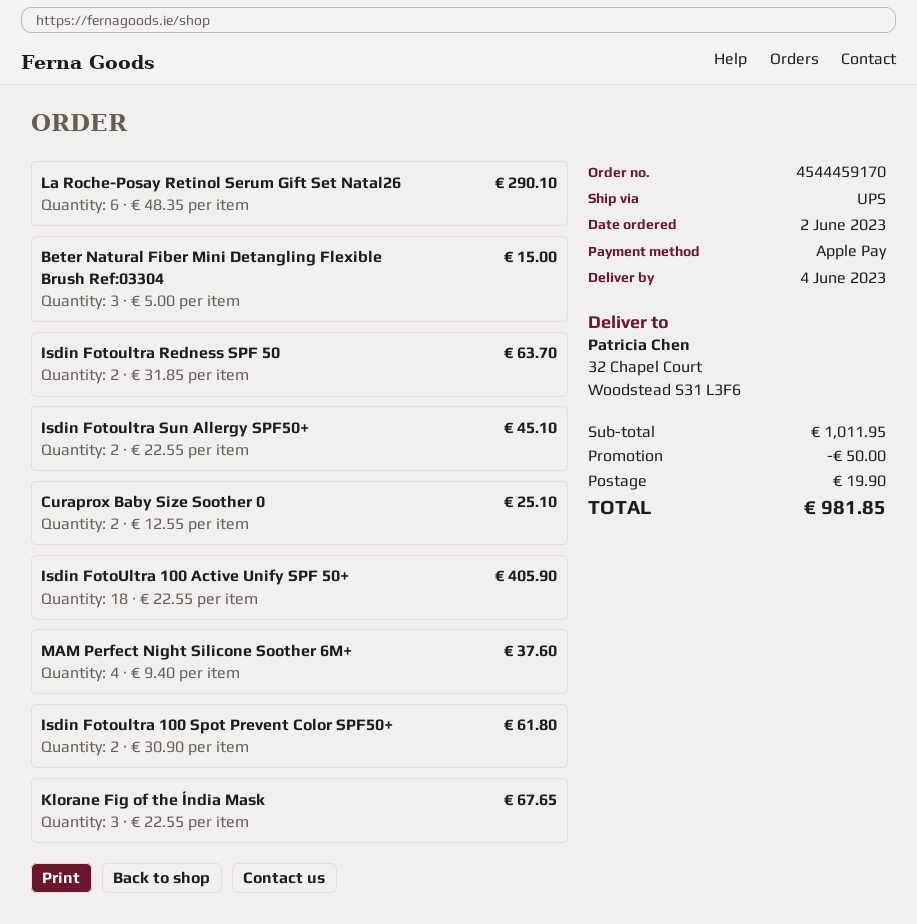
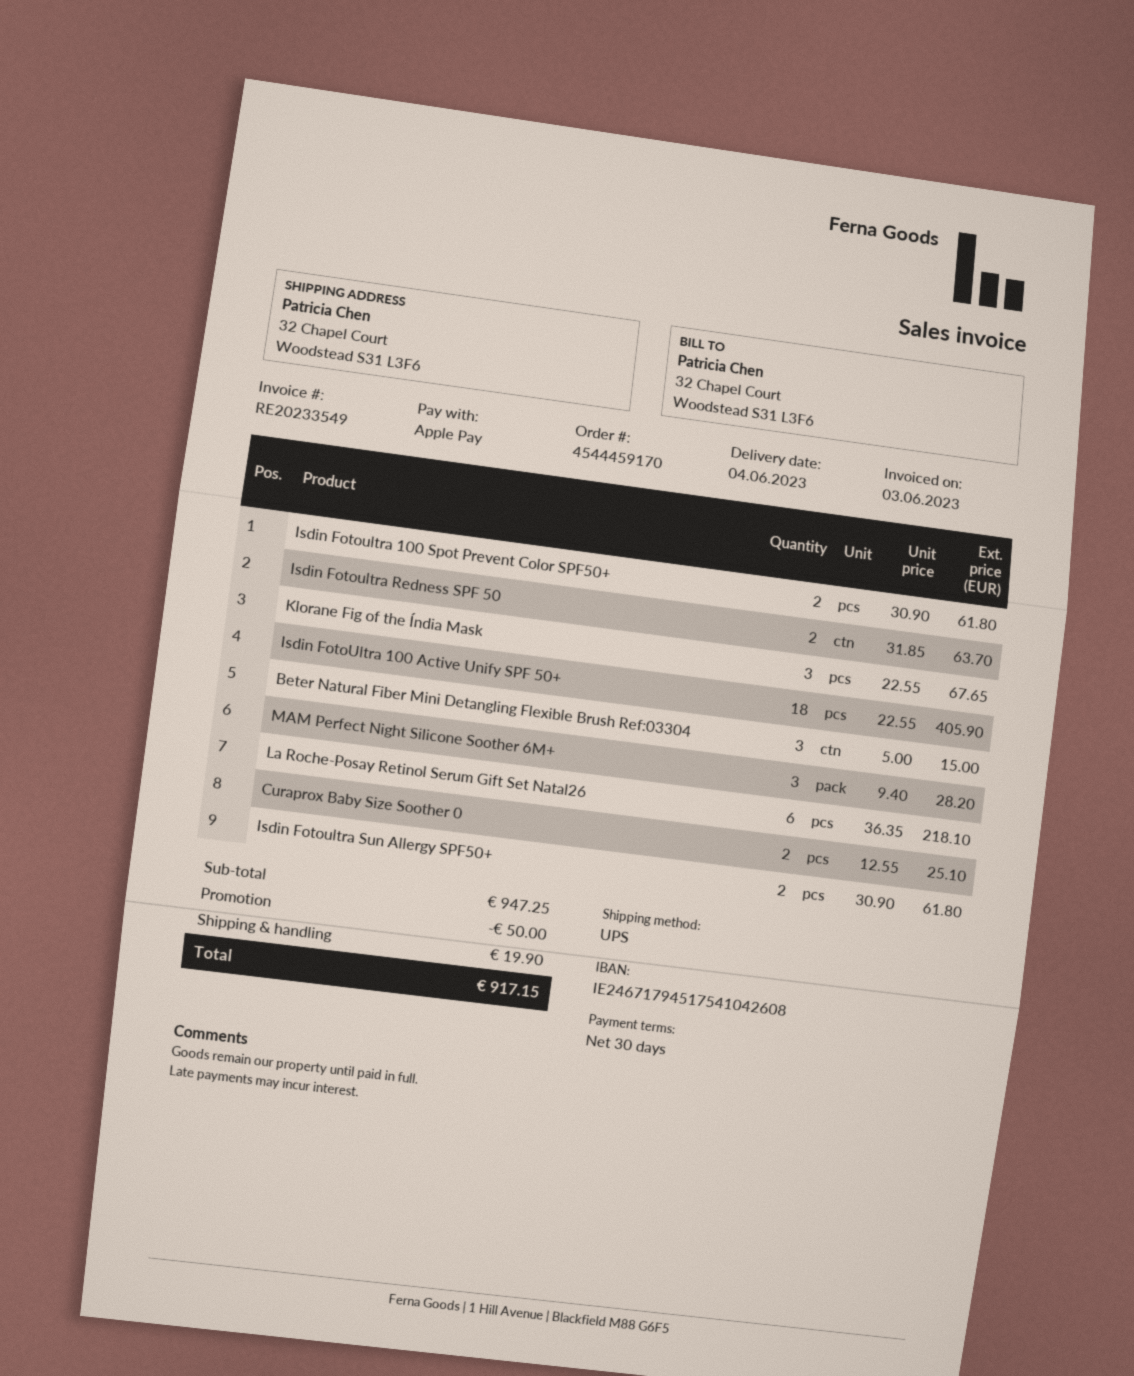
La Roche-Posay Retinol Serum Gift Set Natal26: 6 x 48.35 = 290.10 -> 6 x 36.35 = 218.10
Isdin Fotoultra Sun Allergy SPF50+: 2 x 22.55 = 45.10 -> 2 x 30.90 = 61.80
MAM Perfect Night Silicone Soother 6M+: 4 x 9.40 = 37.60 -> 3 x 9.40 = 28.20
subtotal: 1011.95 -> 947.25
total: 981.85 -> 917.15

